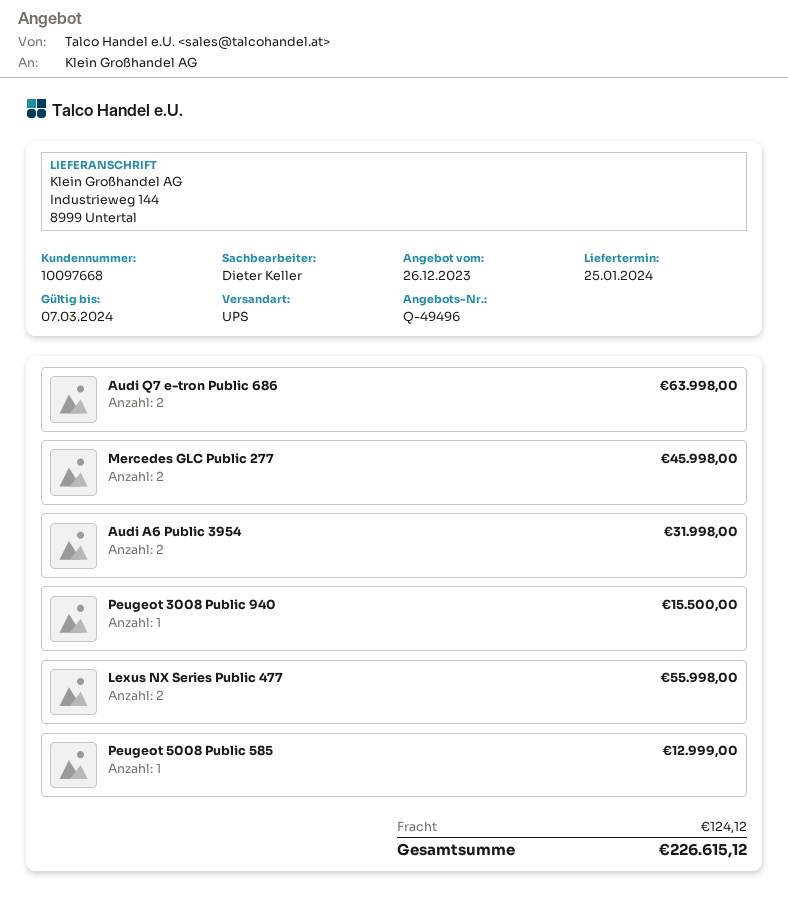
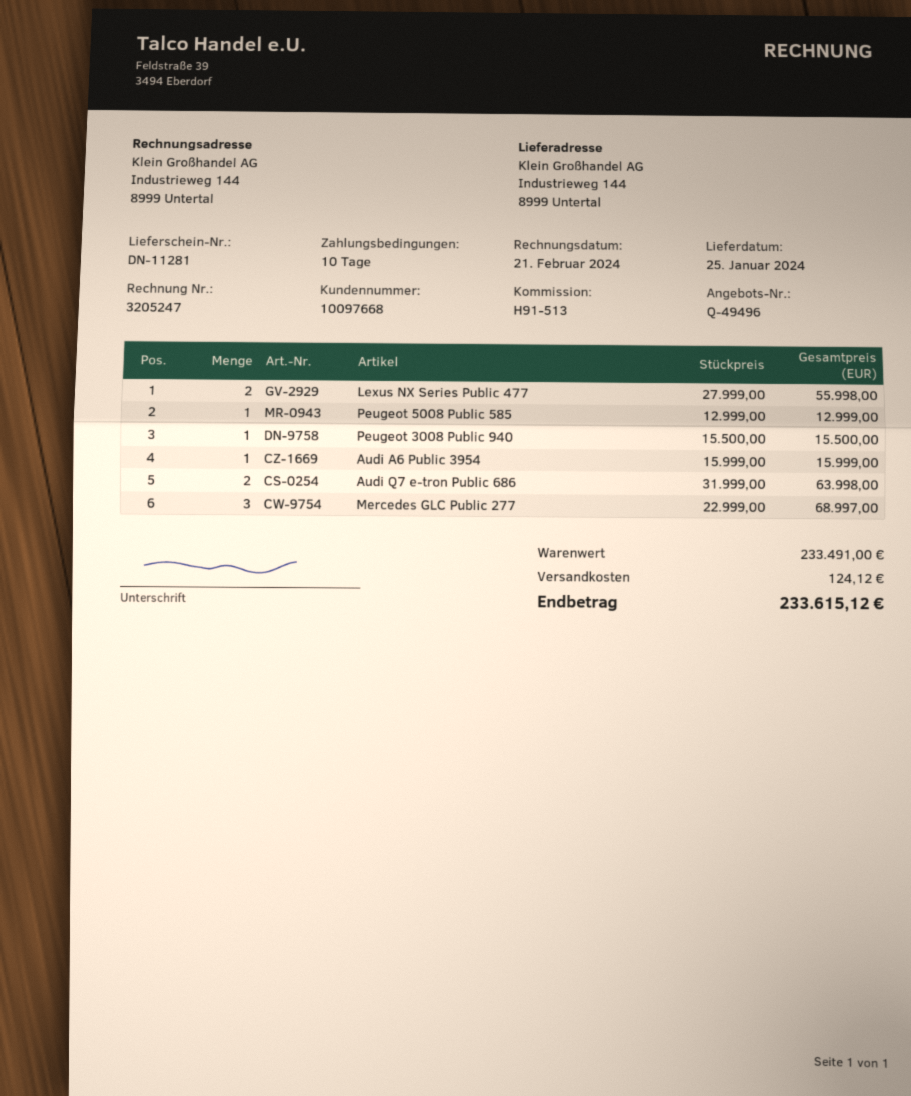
Mercedes GLC Public 277: 2 for 45998.00 -> 3 for 68997.00
Audi A6 Public 3954: 2 for 31998.00 -> 1 for 15999.00
total: 226615.12 -> 233615.12

